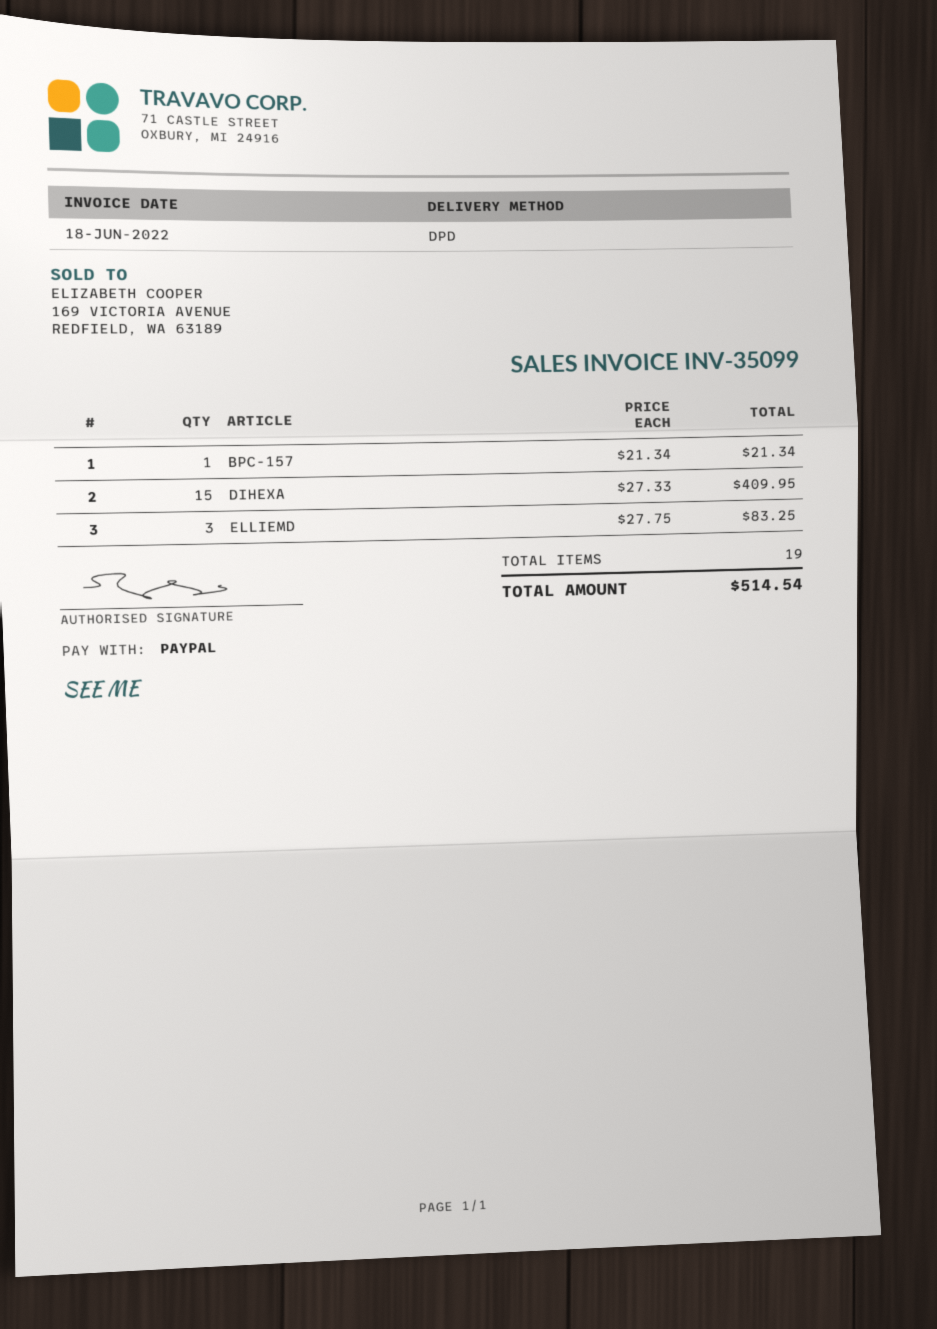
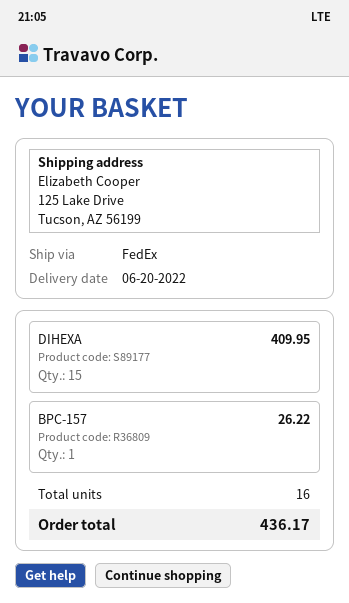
shipping method: DPD -> FedEx
BPC-157: 1 for 21.34 -> 1 for 26.22
ELLIEMD: 3 for 83.25 -> none
total quantity: 19 -> 16
total: 514.54 -> 436.17

